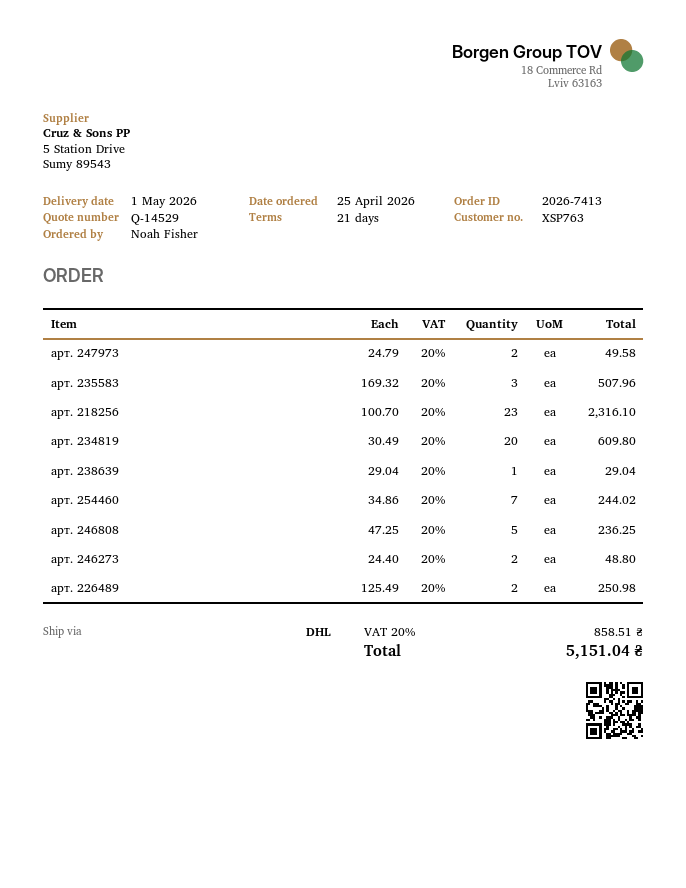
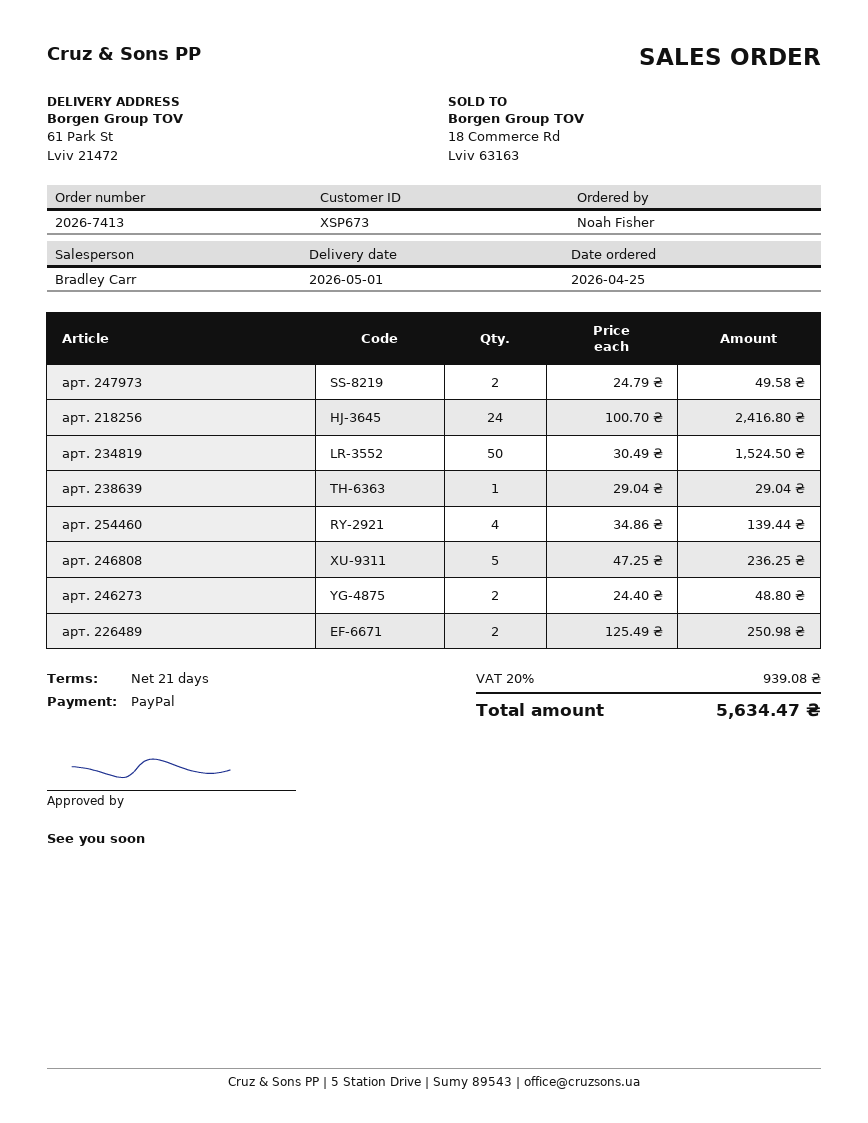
customer number: XSP763 -> XSP673
арт. 235583: 3 x 169.32 = 507.96 -> none
арт. 218256: 23 x 100.70 = 2316.10 -> 24 x 100.70 = 2416.80
арт. 234819: 20 x 30.49 = 609.80 -> 50 x 30.49 = 1524.50
арт. 254460: 7 x 34.86 = 244.02 -> 4 x 34.86 = 139.44
tax: 20% = 858.51 -> 20% = 939.08
total: 5151.04 -> 5634.47

